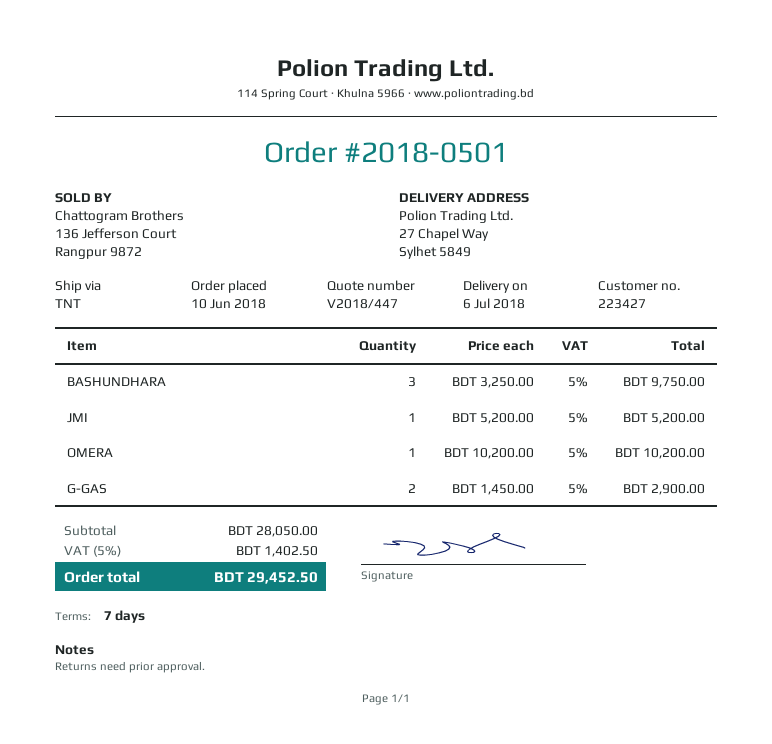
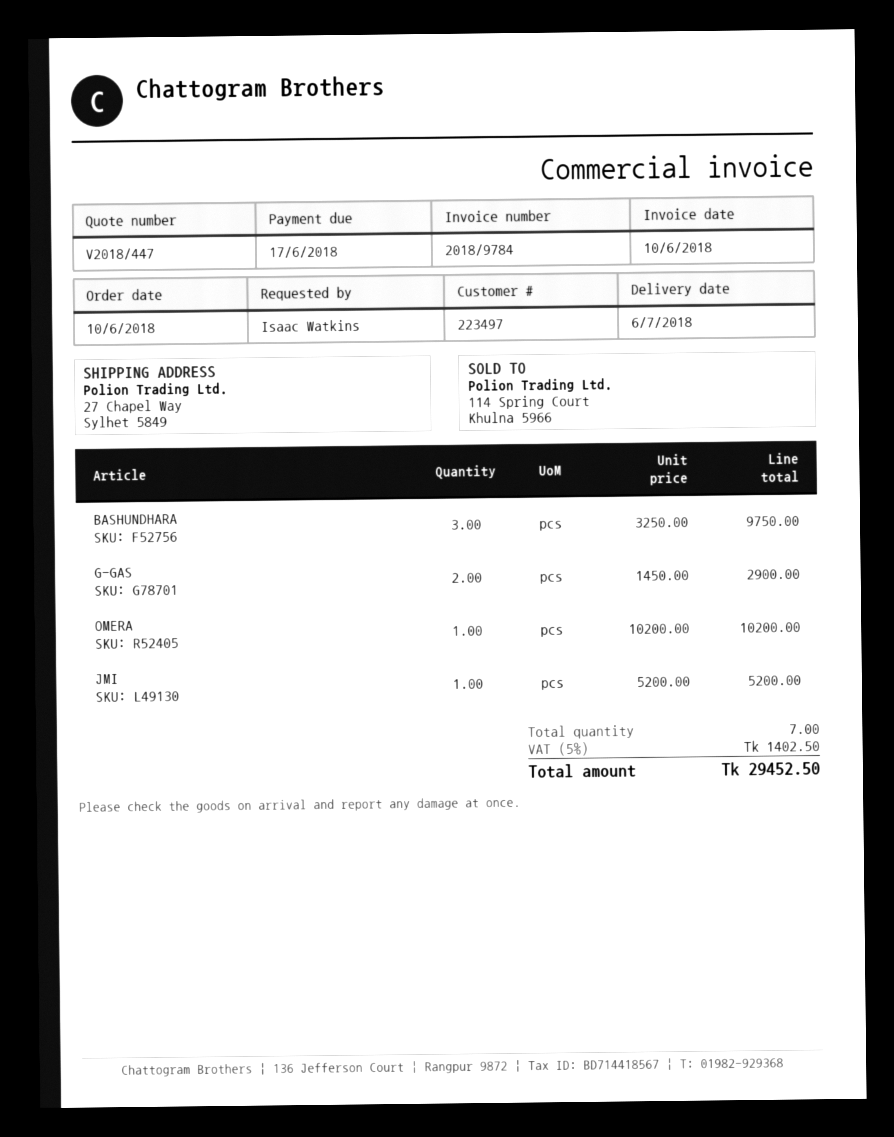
customer number: 223427 -> 223497

